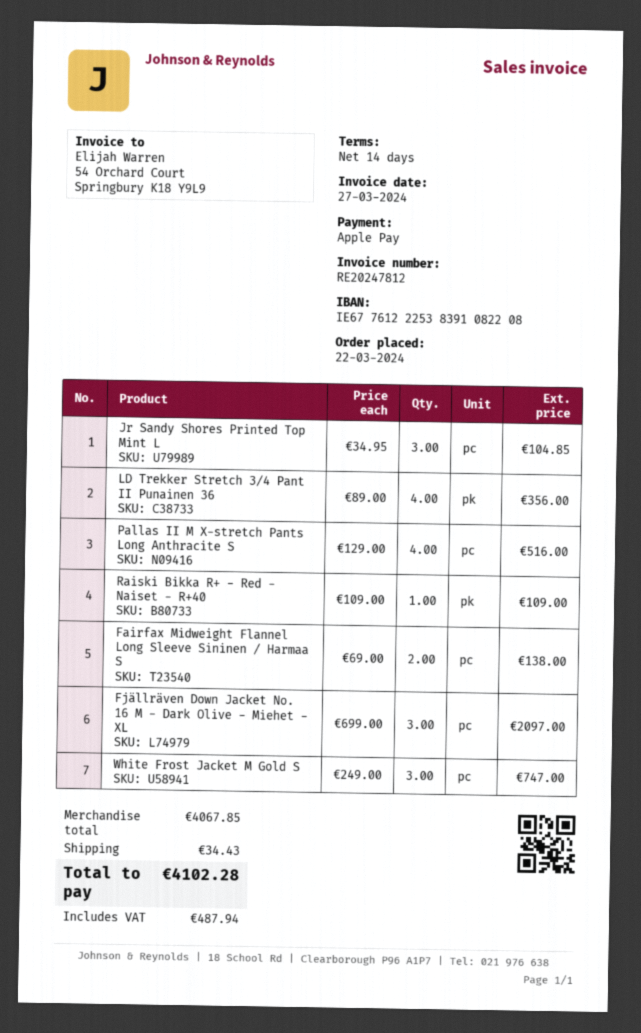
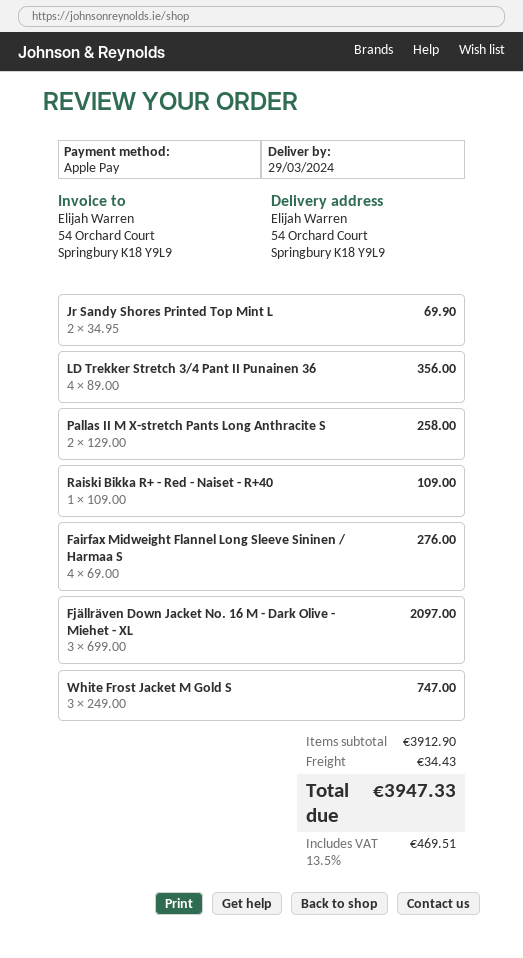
Jr Sandy Shores Printed Top Mint L: 3 x 34.95 = 104.85 -> 2 x 34.95 = 69.90
Pallas II M X-stretch Pants Long Anthracite S: 4 x 129.00 = 516.00 -> 2 x 129.00 = 258.00
Fairfax Midweight Flannel Long Sleeve Sininen / Harmaa S: 2 x 69.00 = 138.00 -> 4 x 69.00 = 276.00
subtotal: 4067.85 -> 3912.90
tax: 487.94 -> 469.51
total: 4102.28 -> 3947.33

